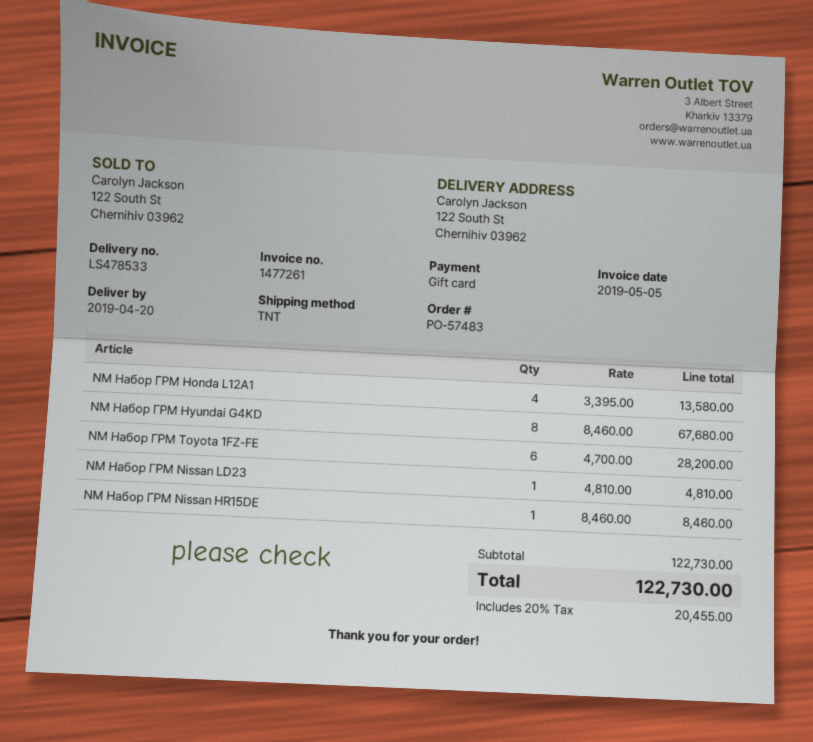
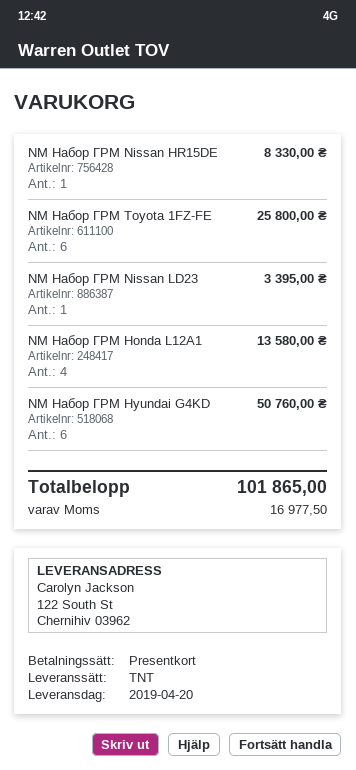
NM Набор ГРМ Hyundai G4KD: 8 for 67680.00 -> 6 for 50760.00
NM Набор ГРМ Toyota 1FZ-FE: 6 for 28200.00 -> 6 for 25800.00
NM Набор ГРМ Nissan LD23: 1 for 4810.00 -> 1 for 3395.00
NM Набор ГРМ Nissan HR15DE: 1 for 8460.00 -> 1 for 8330.00
tax: 20455.00 -> 16977.50
total: 122730.00 -> 101865.00

